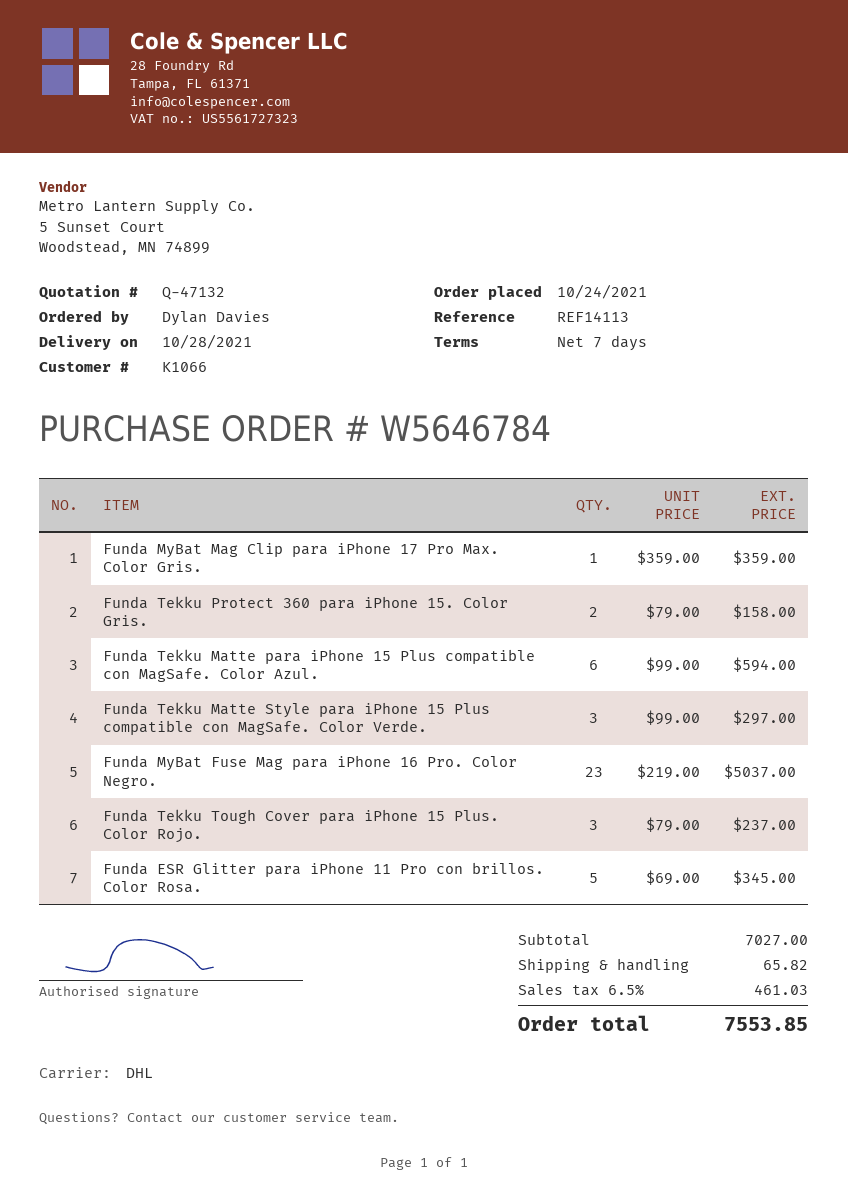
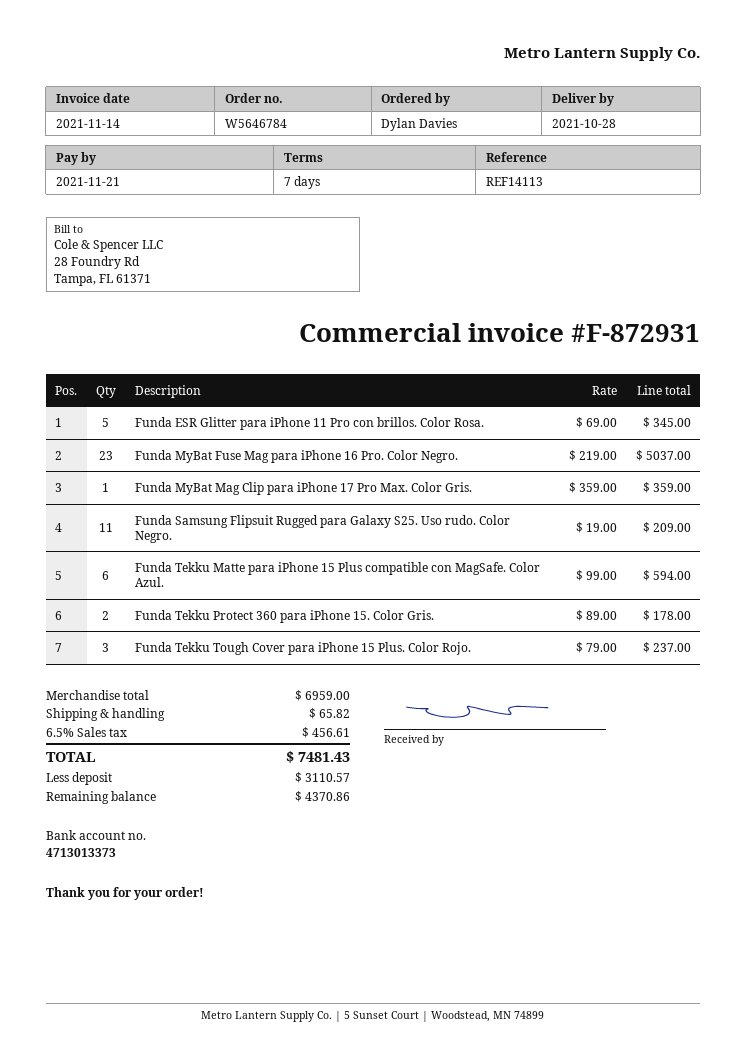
Funda Tekku Protect 360 para iPhone 15. Color Gris.: 2 x 79.00 = 158.00 -> 2 x 89.00 = 178.00
Funda Tekku Matte Style para iPhone 15 Plus compatible con MagSafe. Color Verde.: 3 x 99.00 = 297.00 -> none
Funda Samsung Flipsuit Rugged para Galaxy S25. Uso rudo. Color Negro.: none -> 11 x 19.00 = 209.00
subtotal: 7027.00 -> 6959.00
tax: 6.5% = 461.03 -> 6.5% = 456.61
total: 7553.85 -> 7481.43

